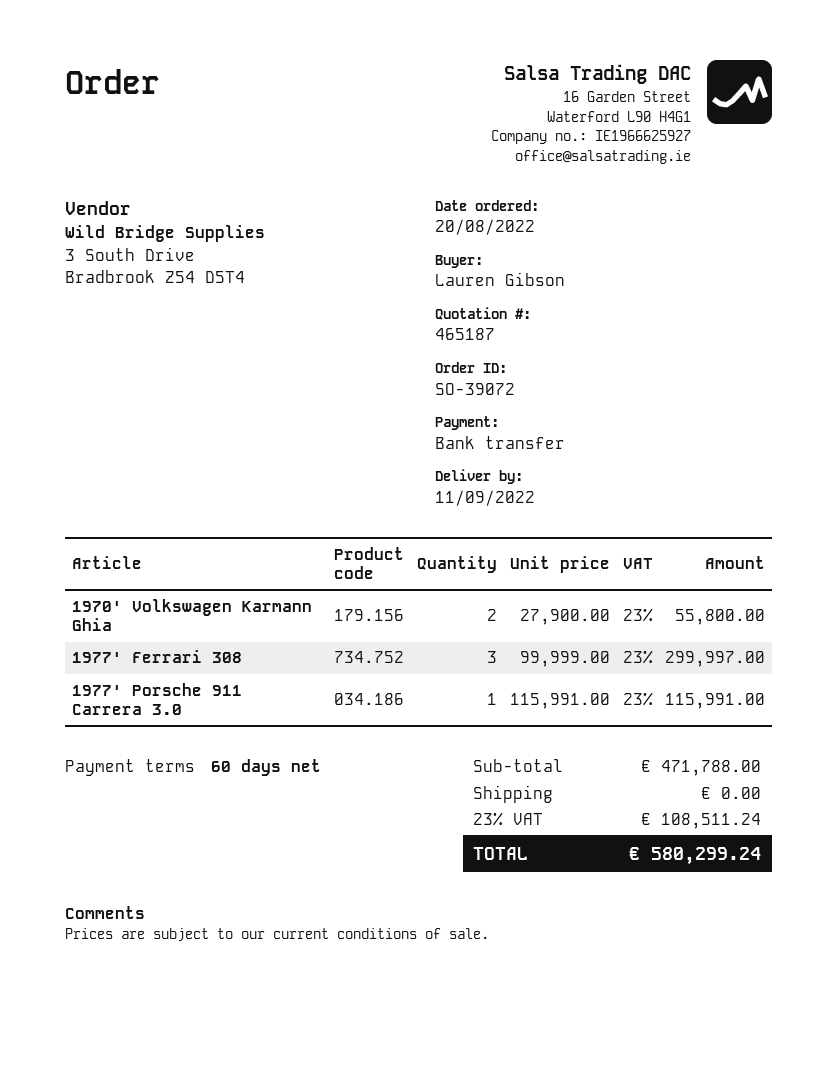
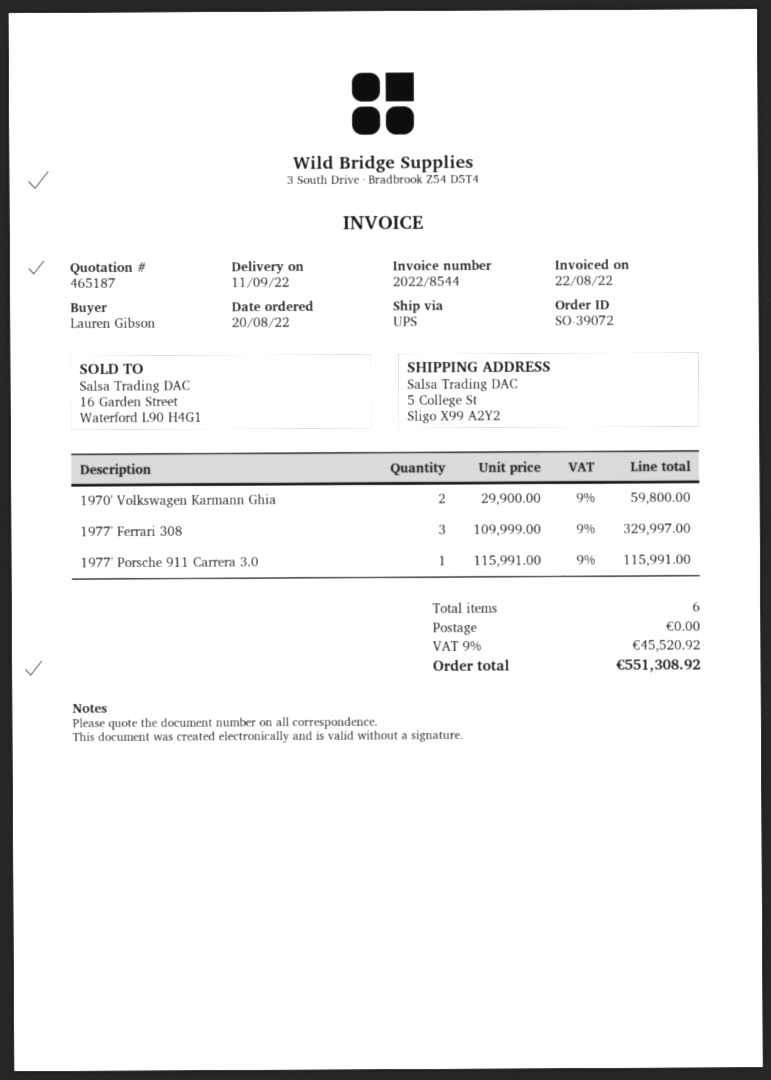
1970' Volkswagen Karmann Ghia: 2 x 27900.00 = 55800.00 -> 2 x 29900.00 = 59800.00
1977' Ferrari 308: 3 x 99999.00 = 299997.00 -> 3 x 109999.00 = 329997.00
tax: 23% = 108511.24 -> 9% = 45520.92
total: 580299.24 -> 551308.92

